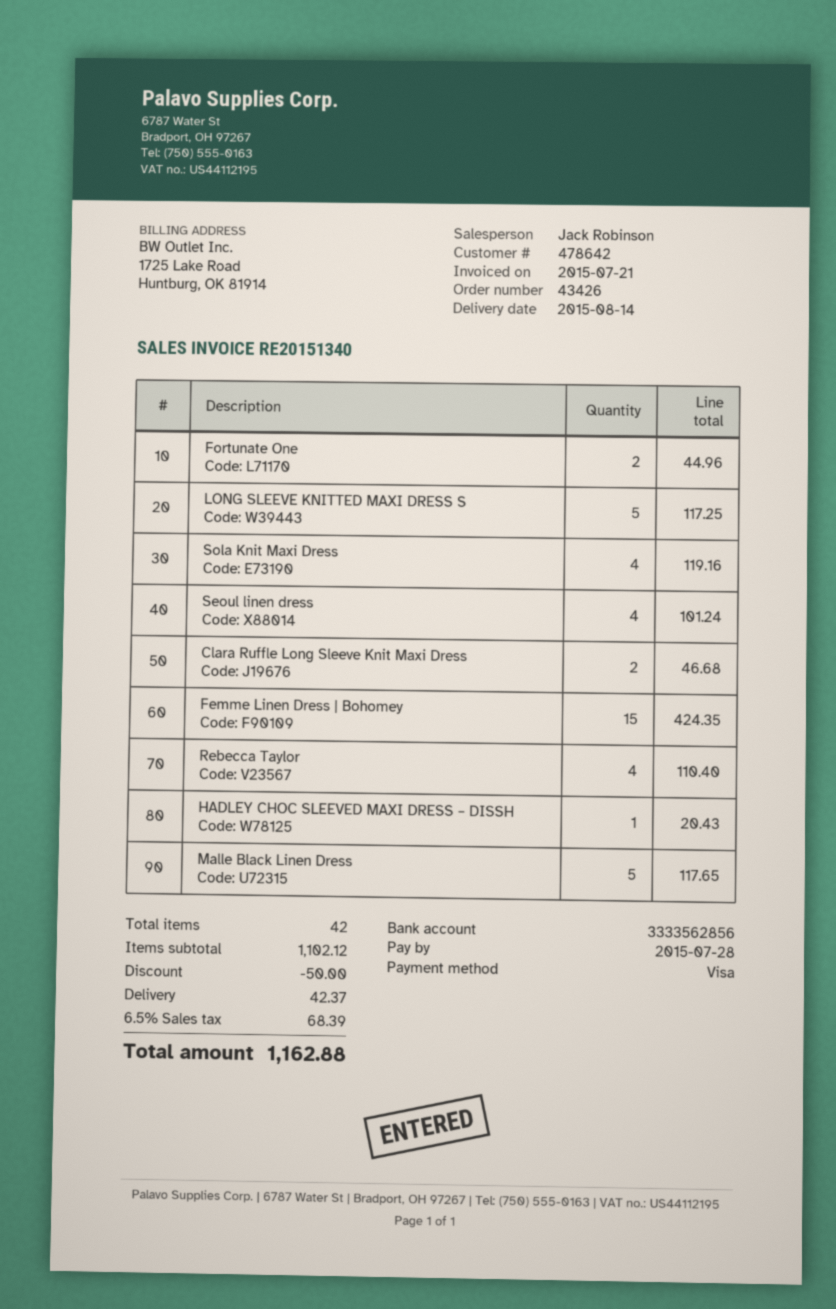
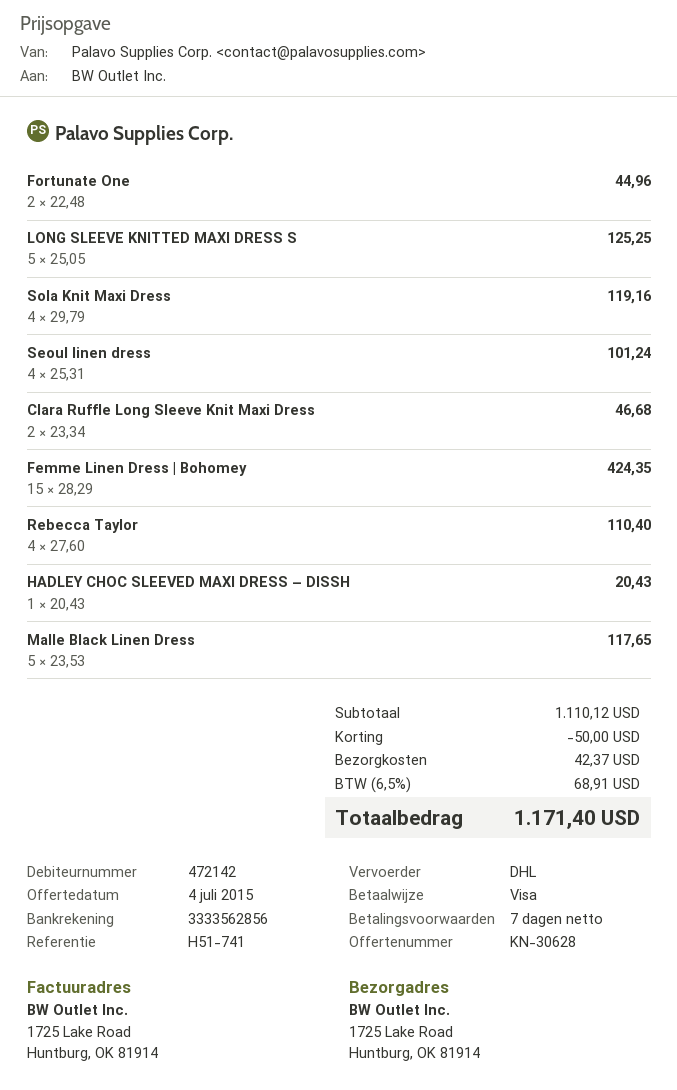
customer number: 478642 -> 472142
LONG SLEEVE KNITTED MAXI DRESS S: 5 for 117.25 -> 5 for 125.25
subtotal: 1102.12 -> 1110.12
tax: 6.5% = 68.39 -> 6.5% = 68.91
total: 1162.88 -> 1171.40

